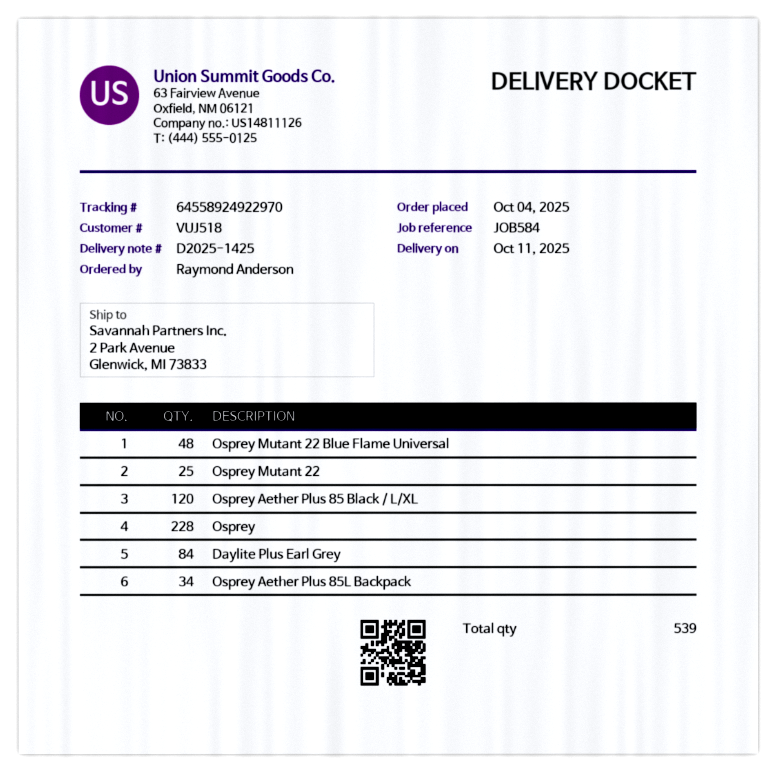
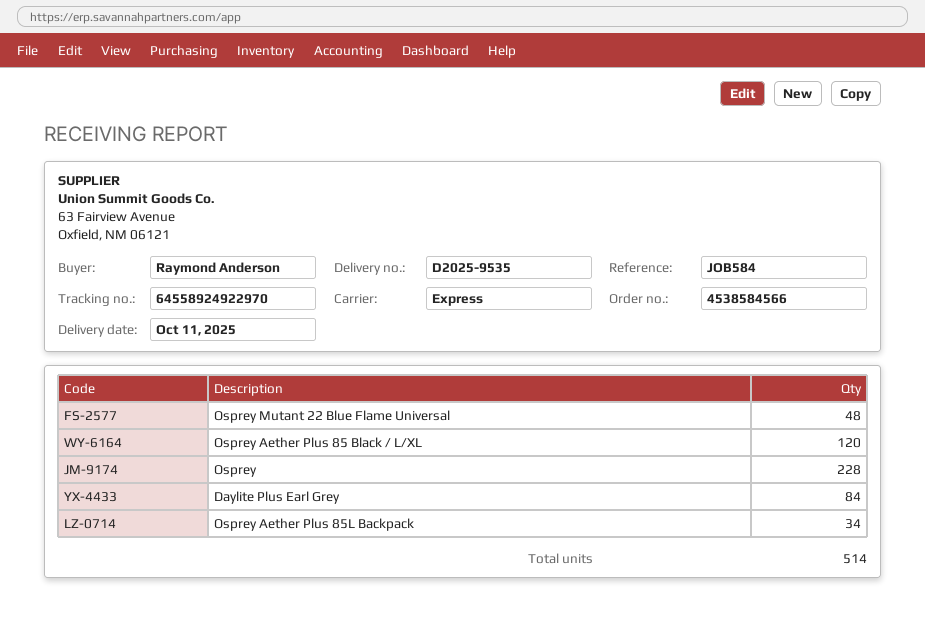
delivery note number: D2025-1425 -> D2025-9535
Osprey Mutant 22: 25 -> none
total quantity: 539 -> 514

